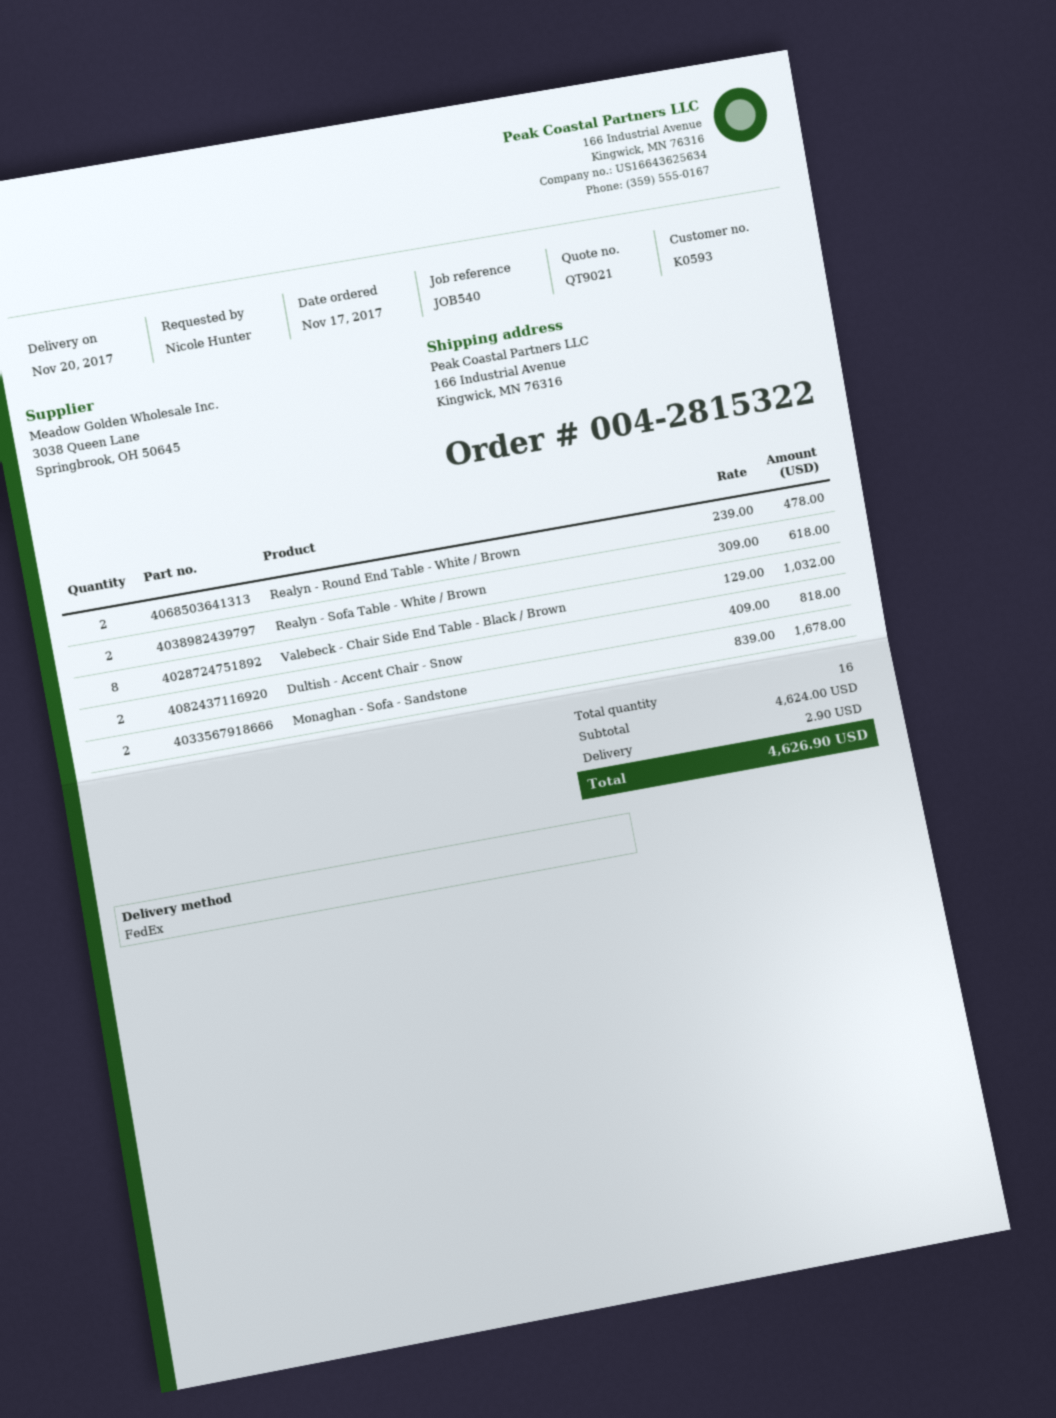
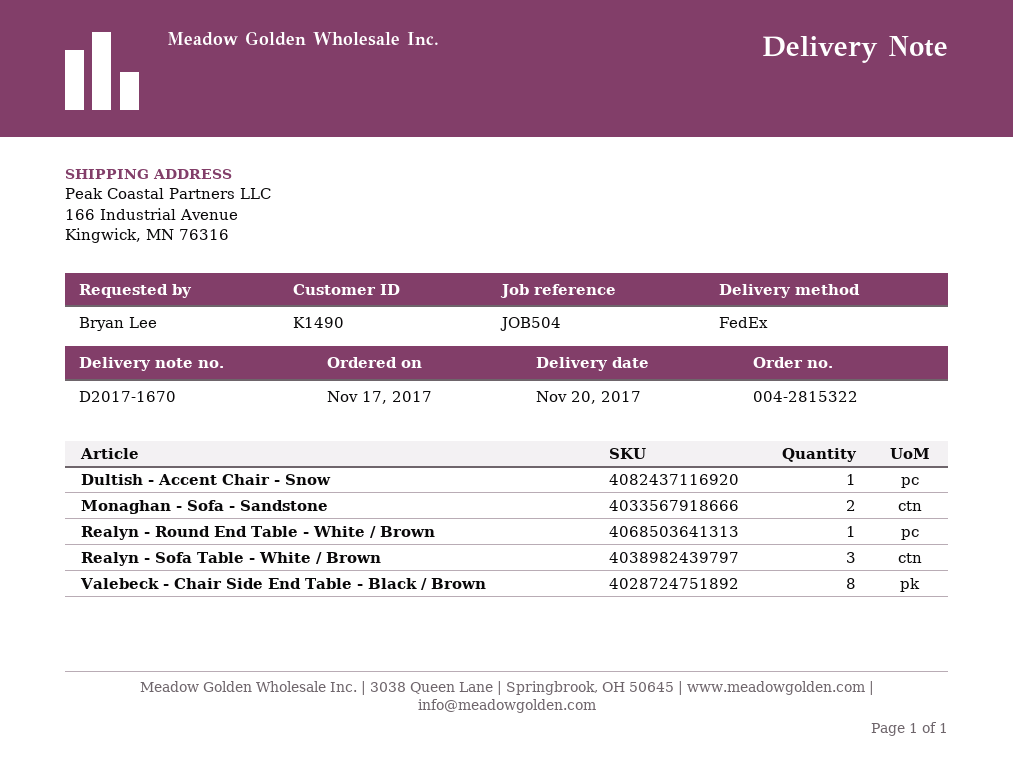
customer number: K0593 -> K1490
reference: JOB540 -> JOB504
ordered by: Nicole Hunter -> Bryan Lee
Realyn - Round End Table - White / Brown: 2 -> 1
Realyn - Sofa Table - White / Brown: 2 -> 3
Dultish - Accent Chair - Snow: 2 -> 1

